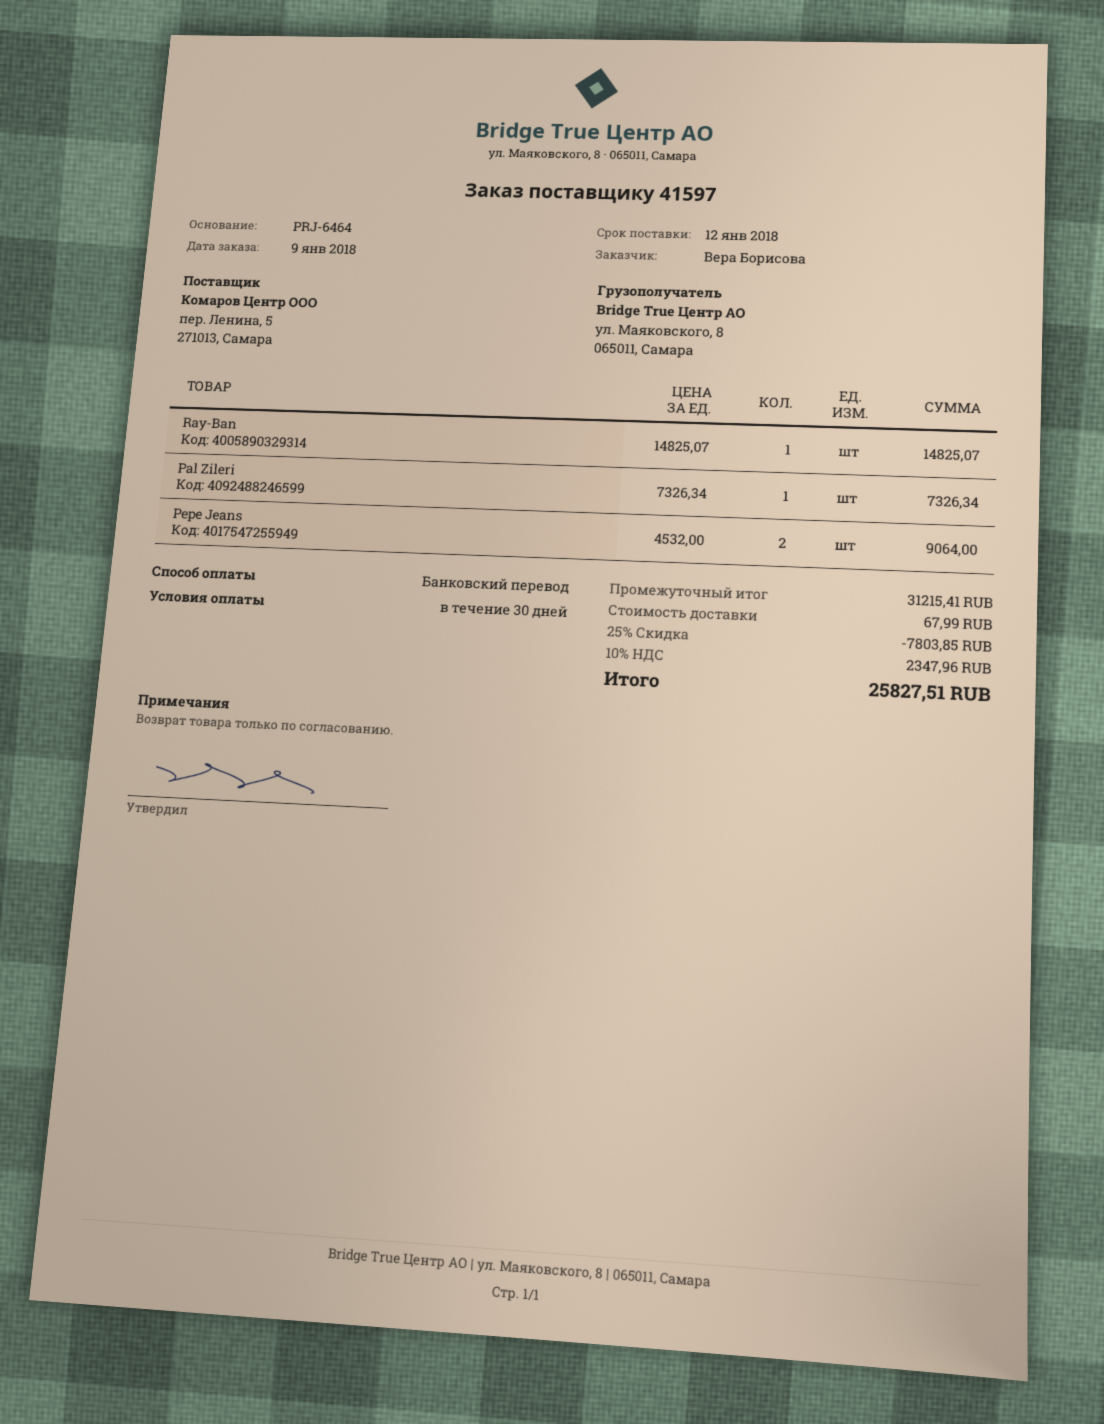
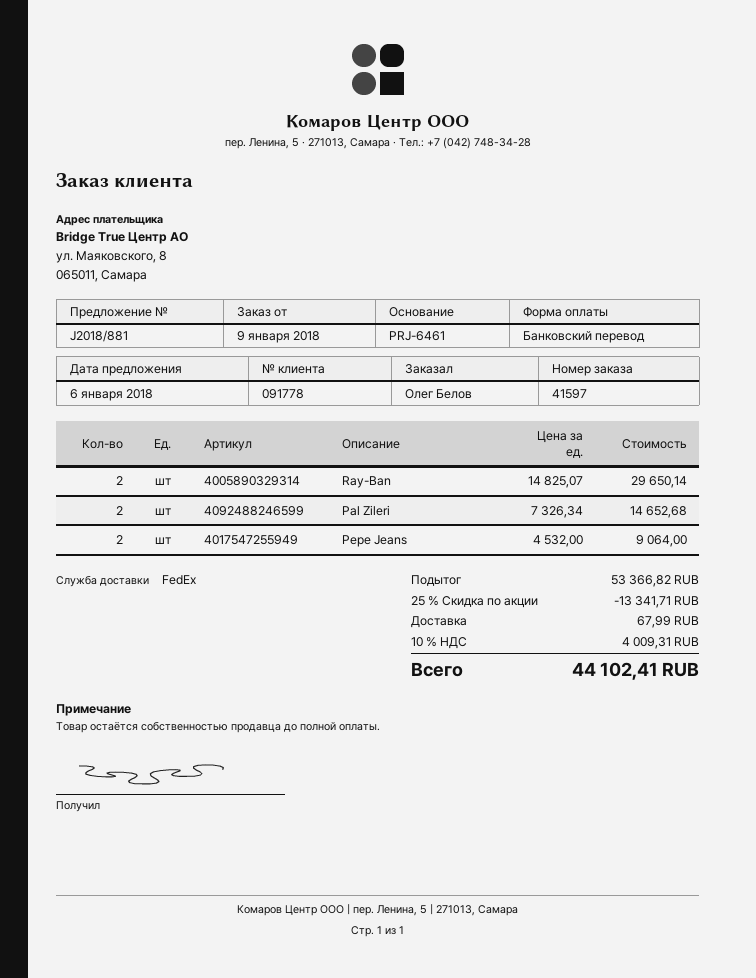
reference: PRJ-6464 -> PRJ-6461
ordered by: Вера Борисова -> Олег Белов
Ray-Ban: 1 x 14825.07 = 14825.07 -> 2 x 14825.07 = 29650.14
Pal Zileri: 1 x 7326.34 = 7326.34 -> 2 x 7326.34 = 14652.68
subtotal: 31215.41 -> 53366.82
discount: 25% = 7803.85 -> 25% = 13341.71
tax: 10% = 2347.96 -> 10% = 4009.31
total: 25827.51 -> 44102.41

